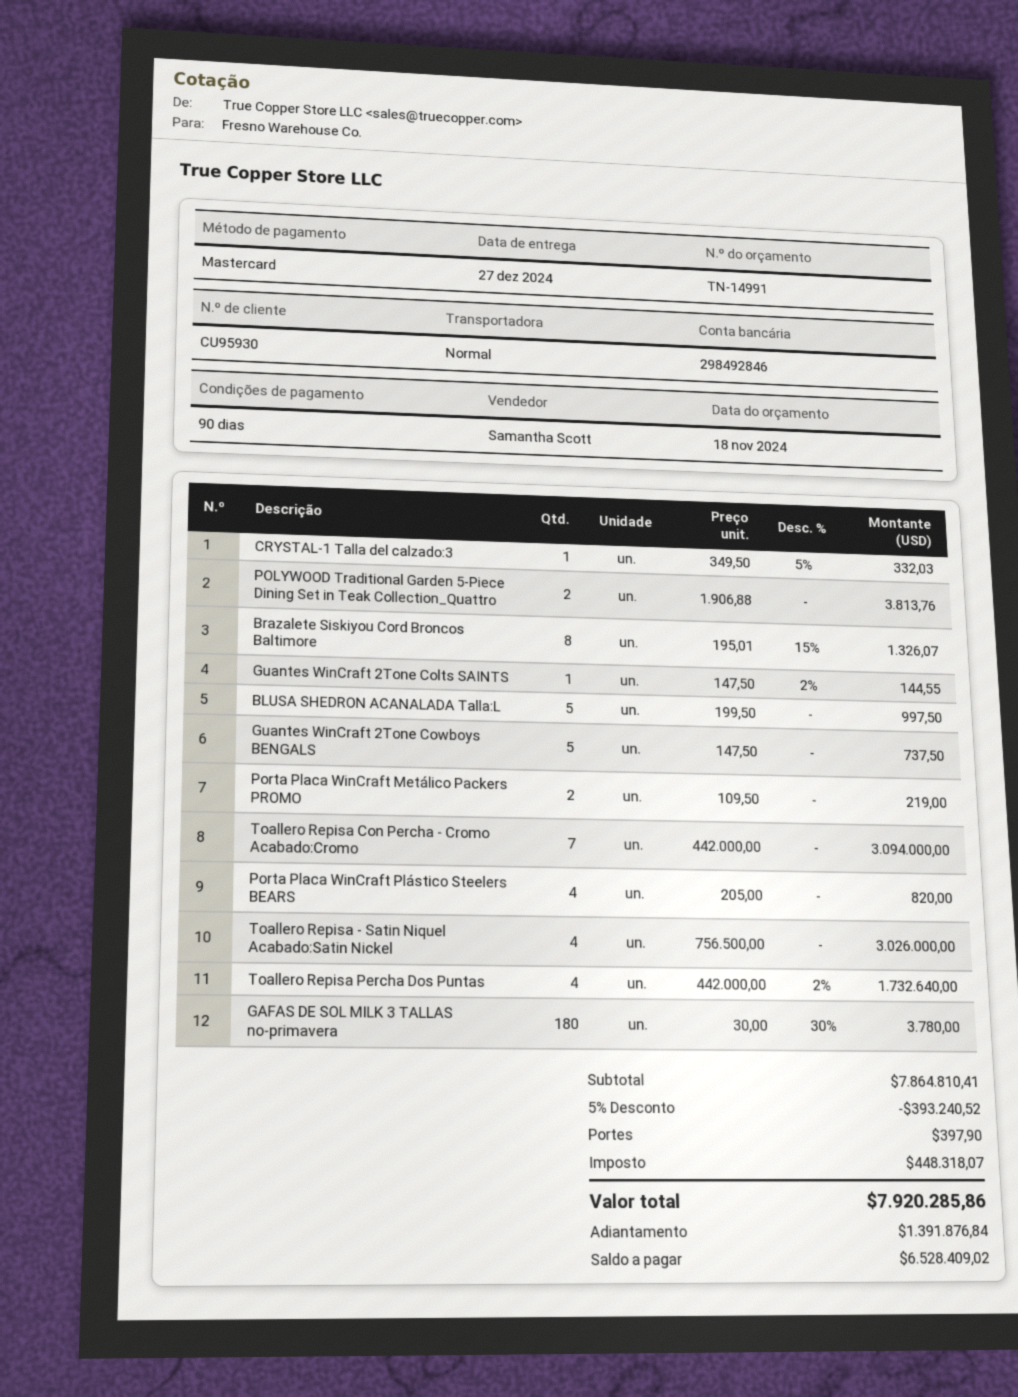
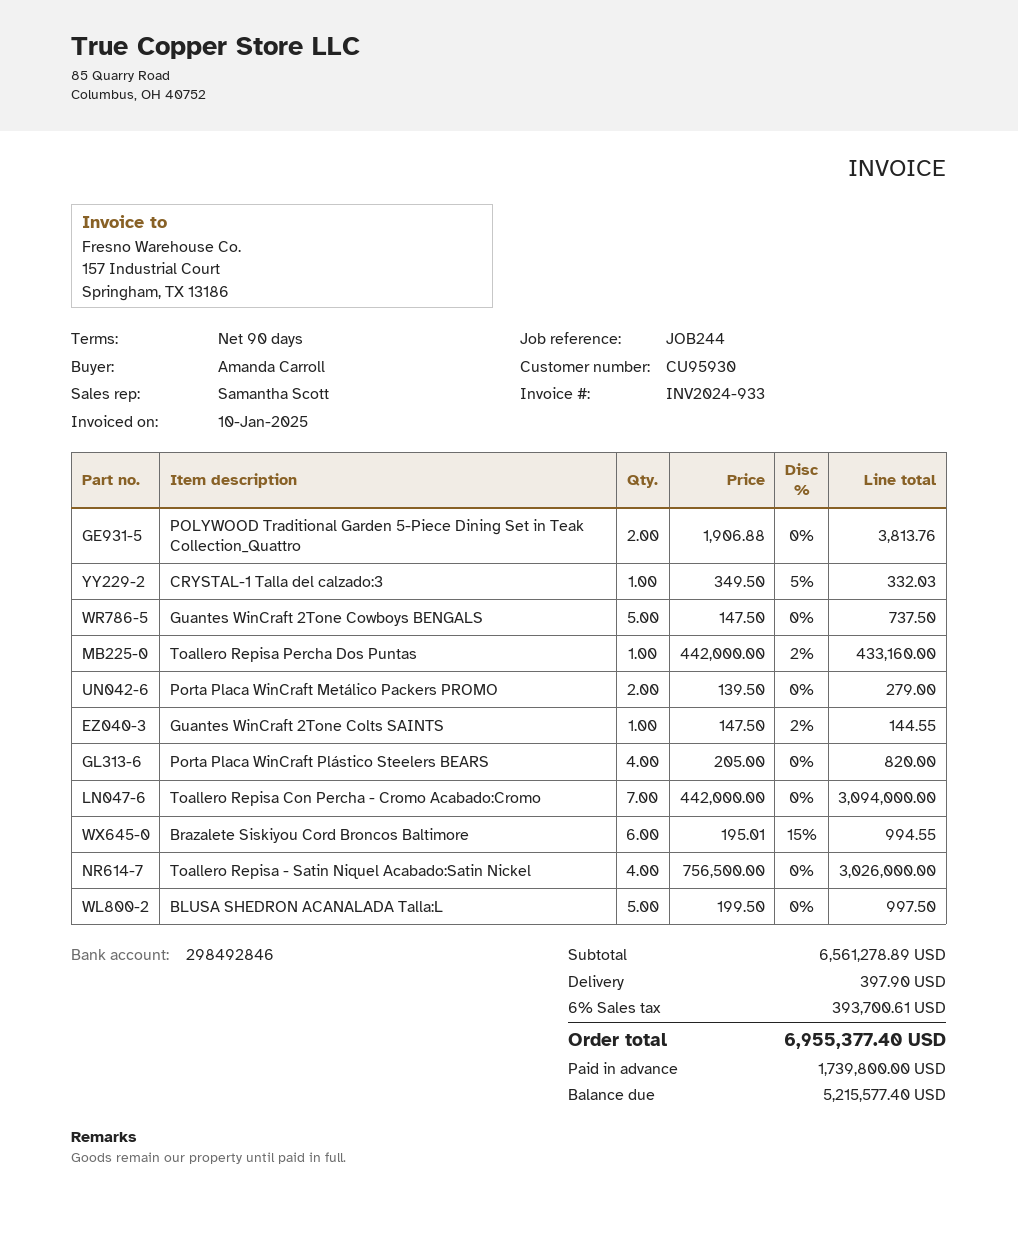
Brazalete Siskiyou Cord Broncos Baltimore: 8 x 195.01 - 15% = 1326.07 -> 6 x 195.01 - 15% = 994.55
Porta Placa WinCraft Metálico Packers PROMO: 2 x 109.50 = 219.00 -> 2 x 139.50 = 279.00
Toallero Repisa Percha Dos Puntas: 4 x 442000.00 - 2% = 1732640.00 -> 1 x 442000.00 - 2% = 433160.00
GAFAS DE SOL MILK 3 TALLAS no-primavera: 180 x 30.00 - 30% = 3780.00 -> none
subtotal: 7864810.41 -> 6561278.89
discount: 5% = 393240.52 -> none
tax: 448318.07 -> 393700.61
total: 7920285.86 -> 6955377.40
deposit: 1391876.84 -> 1739800.00
balance: 6528409.02 -> 5215577.40

